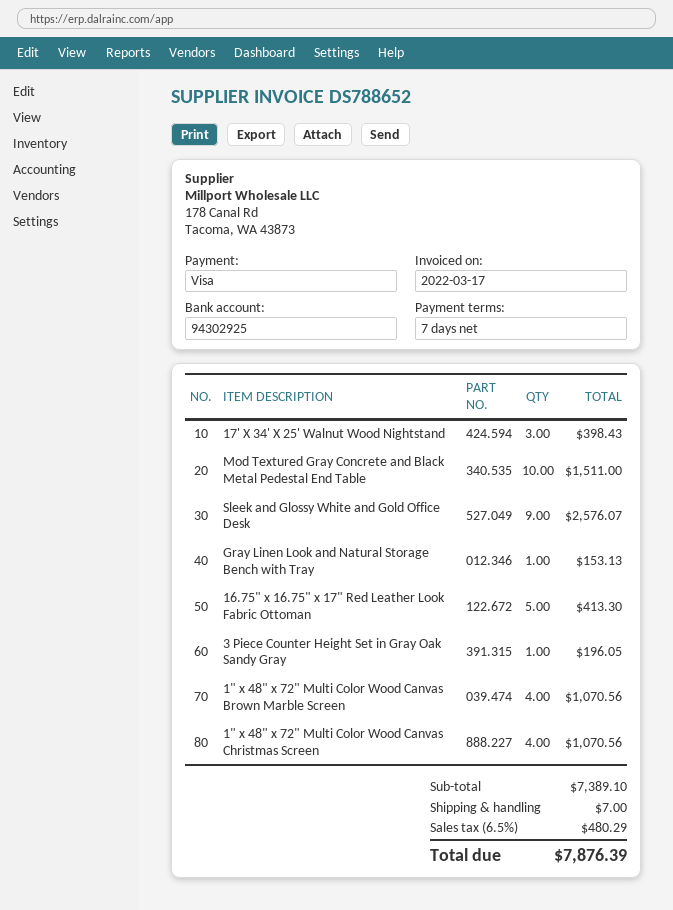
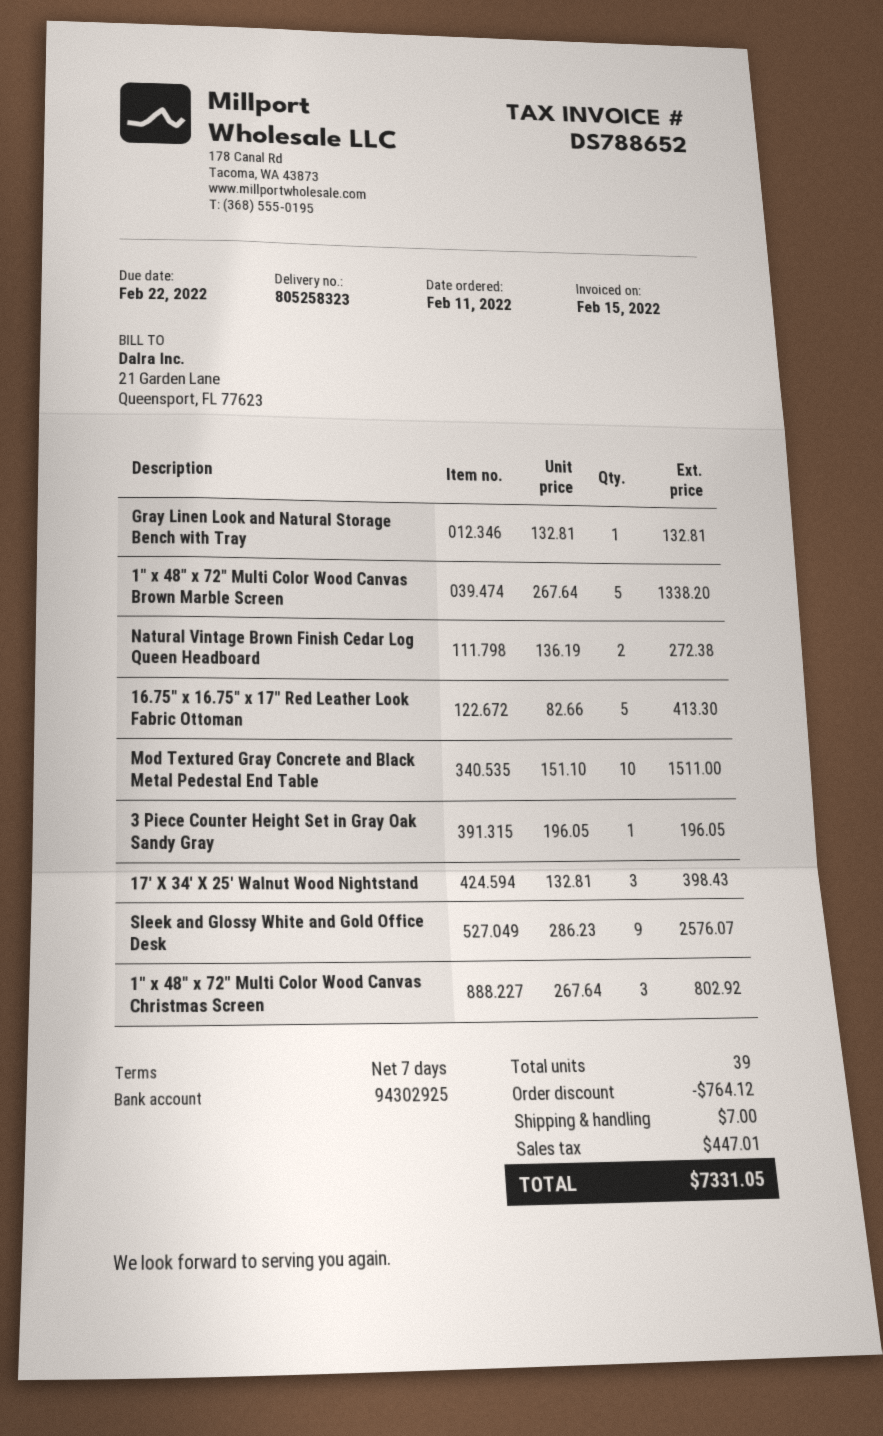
invoice date: 2022-03-17 -> 2022-02-15
Gray Linen Look and Natural Storage Bench with Tray: 1 for 153.13 -> 1 for 132.81
1" x 48" x 72" Multi Color Wood Canvas Brown Marble Screen: 4 for 1070.56 -> 5 for 1338.20
1" x 48" x 72" Multi Color Wood Canvas Christmas Screen: 4 for 1070.56 -> 3 for 802.92
Natural Vintage Brown Finish Cedar Log Queen Headboard: none -> 2 for 272.38
discount: none -> 764.12
tax: 480.29 -> 447.01
total: 7876.39 -> 7331.05

